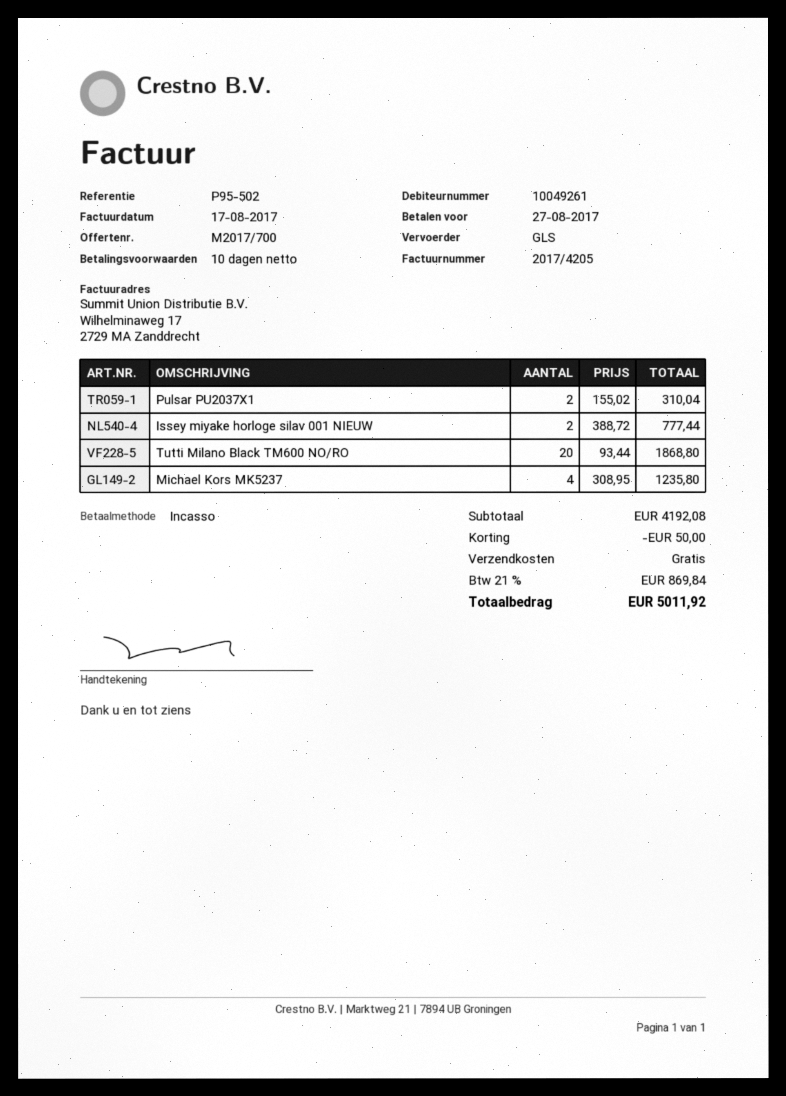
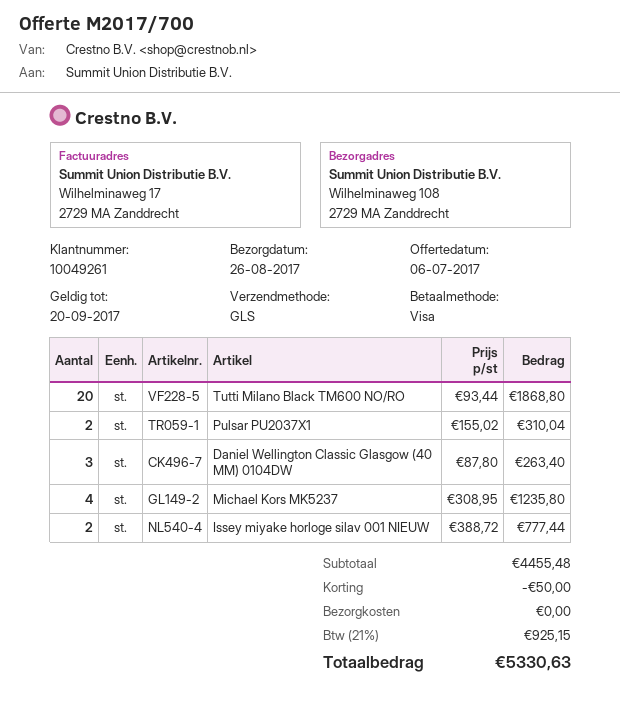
payment method: direct debit -> Visa
Daniel Wellington Classic Glasgow (40 MM) 0104DW: none -> 3 x 87.80 = 263.40
subtotal: 4192.08 -> 4455.48
tax: 21% = 869.84 -> 21% = 925.15
total: 5011.92 -> 5330.63

